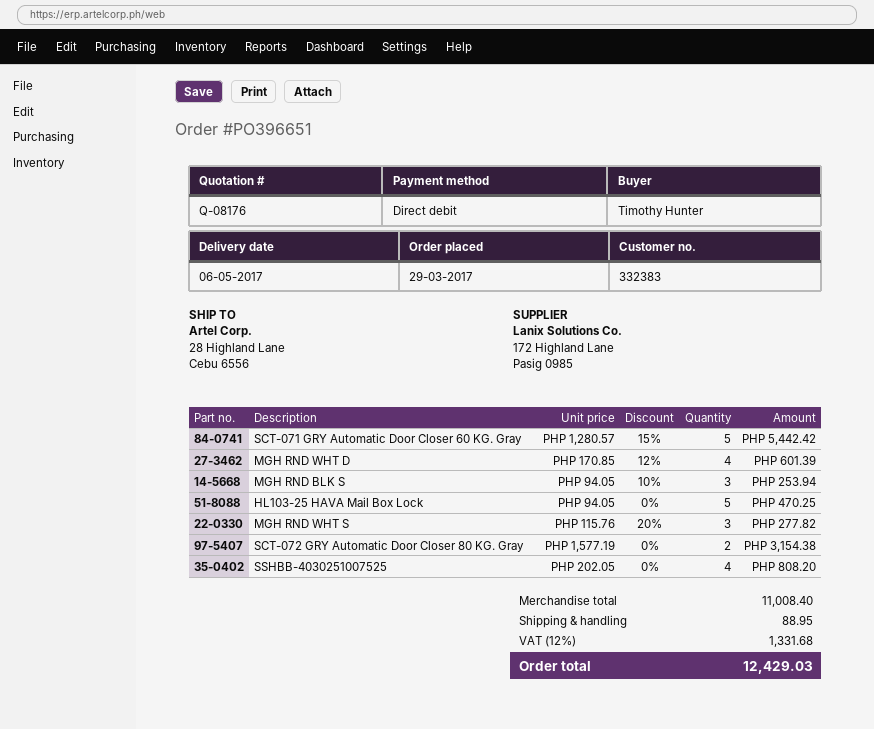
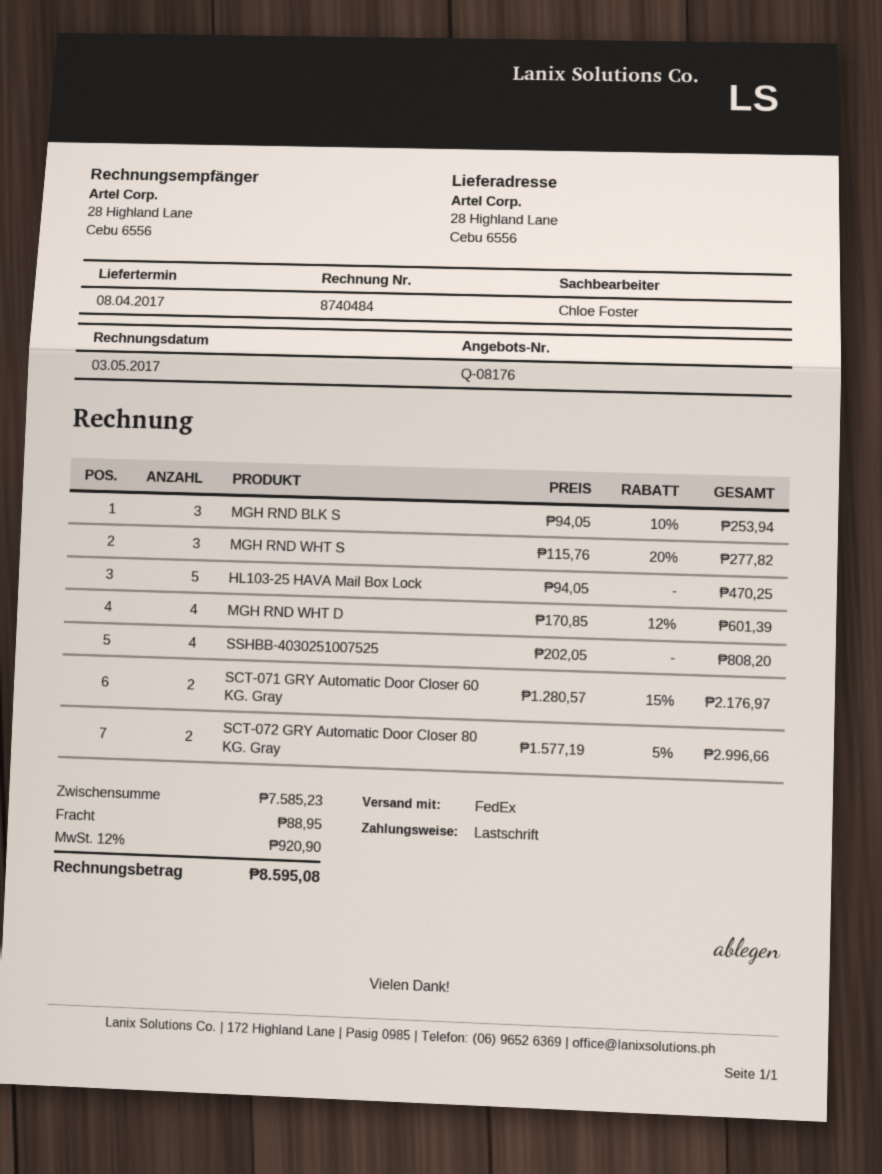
delivery date: 2017-05-06 -> 2017-04-08
SCT-071 GRY Automatic Door Closer 60 KG. Gray: 5 x 1280.57 - 15% = 5442.42 -> 2 x 1280.57 - 15% = 2176.97
SCT-072 GRY Automatic Door Closer 80 KG. Gray: 2 x 1577.19 = 3154.38 -> 2 x 1577.19 - 5% = 2996.66
subtotal: 11008.40 -> 7585.23
tax: 12% = 1331.68 -> 12% = 920.90
total: 12429.03 -> 8595.08

